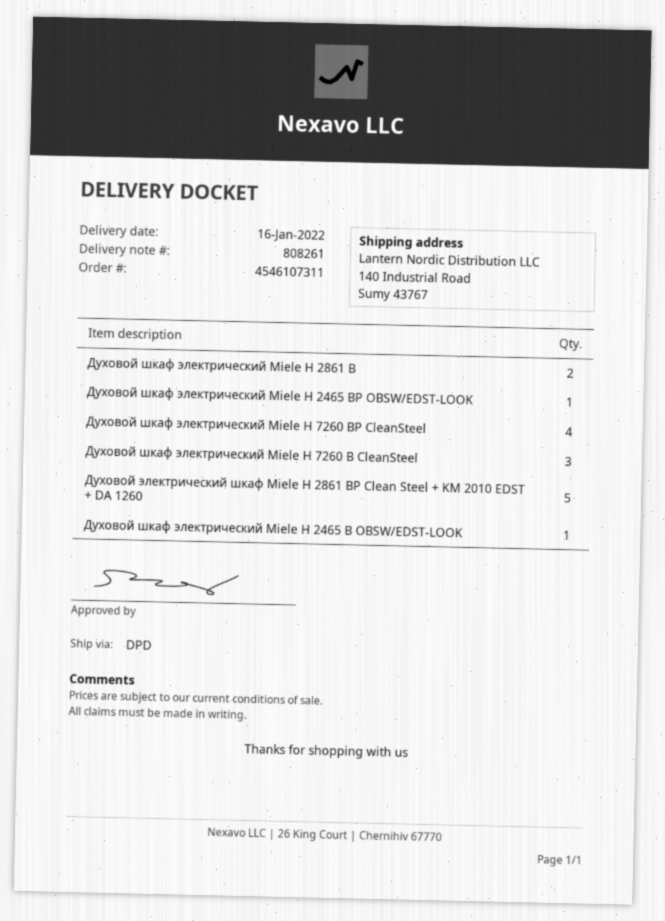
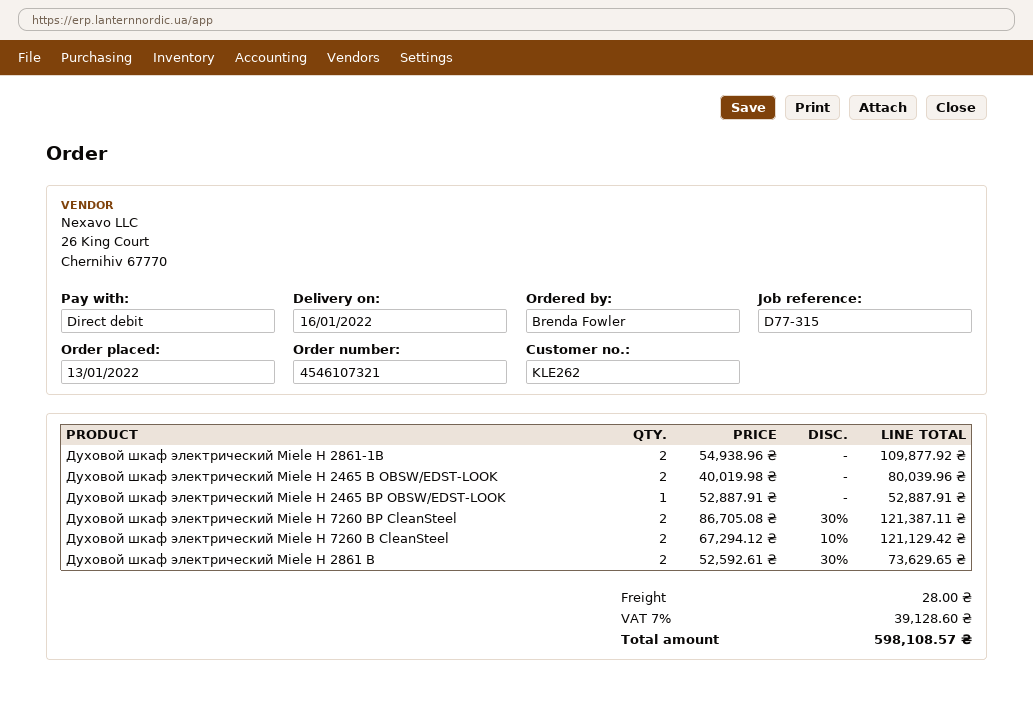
order number: 4546107311 -> 4546107321
Духовой шкаф электрический Miele H 7260 BP CleanSteel: 4 -> 2
Духовой шкаф электрический Miele H 7260 B CleanSteel: 3 -> 2
Духовой электрический шкаф Miele H 2861 BP Clean Steel + KM 2010 EDST + DA 1260: 5 -> none
Духовой шкаф электрический Miele H 2465 B OBSW/EDST-LOOK: 1 -> 2
Духовой шкаф электрический Miele H 2861-1B: none -> 2

